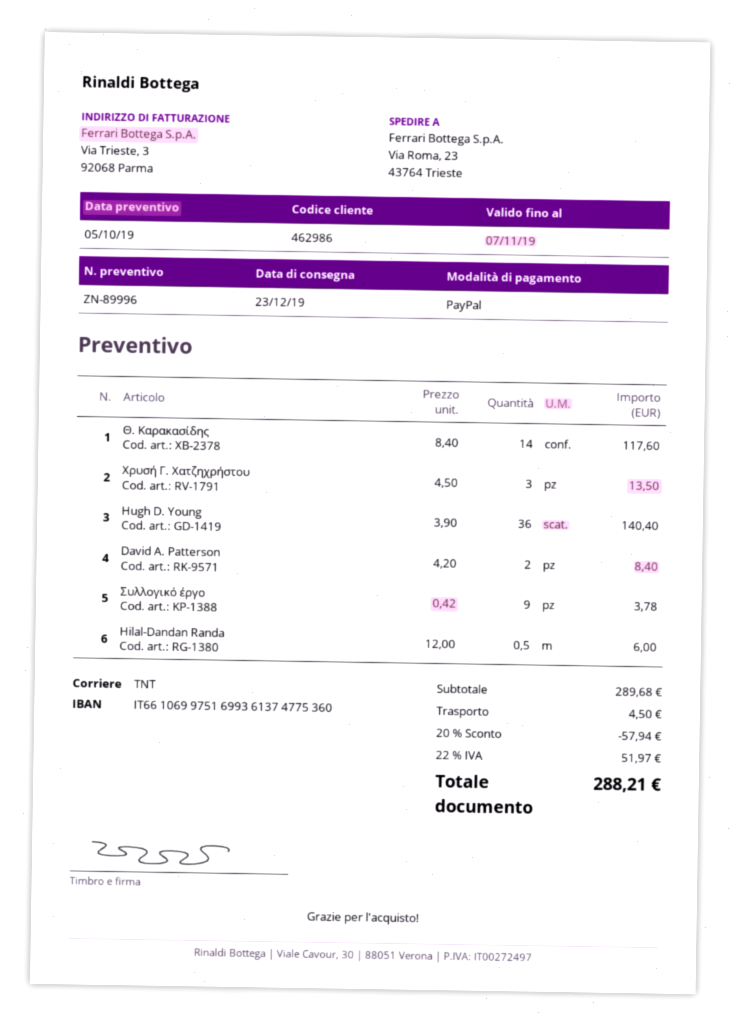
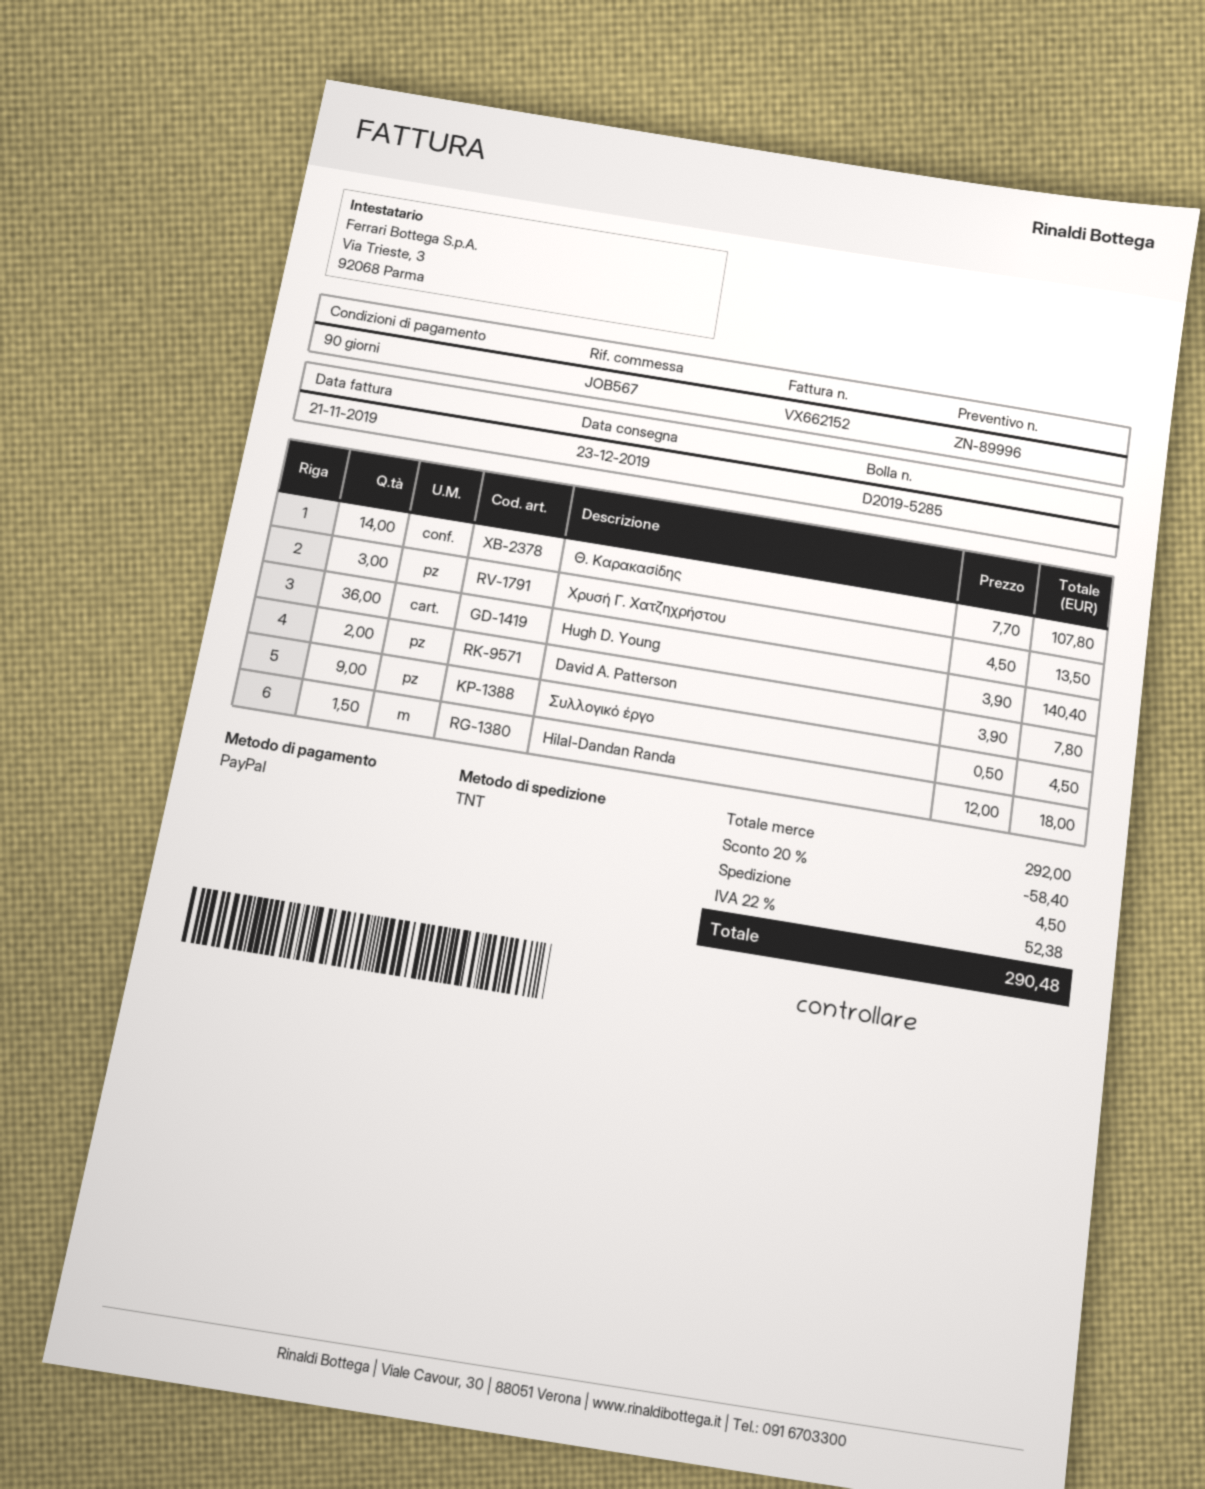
Θ. Καρακασίδης: 14 x 8.40 = 117.60 -> 14 x 7.70 = 107.80
David A. Patterson: 2 x 4.20 = 8.40 -> 2 x 3.90 = 7.80
Συλλογικό έργο: 9 x 0.42 = 3.78 -> 9 x 0.50 = 4.50
Hilal-Dandan Randa: 0.5 x 12.00 = 6.00 -> 1.5 x 12.00 = 18.00
subtotal: 289.68 -> 292.00
discount: 20% = 57.94 -> 20% = 58.40
tax: 22% = 51.97 -> 22% = 52.38
total: 288.21 -> 290.48

